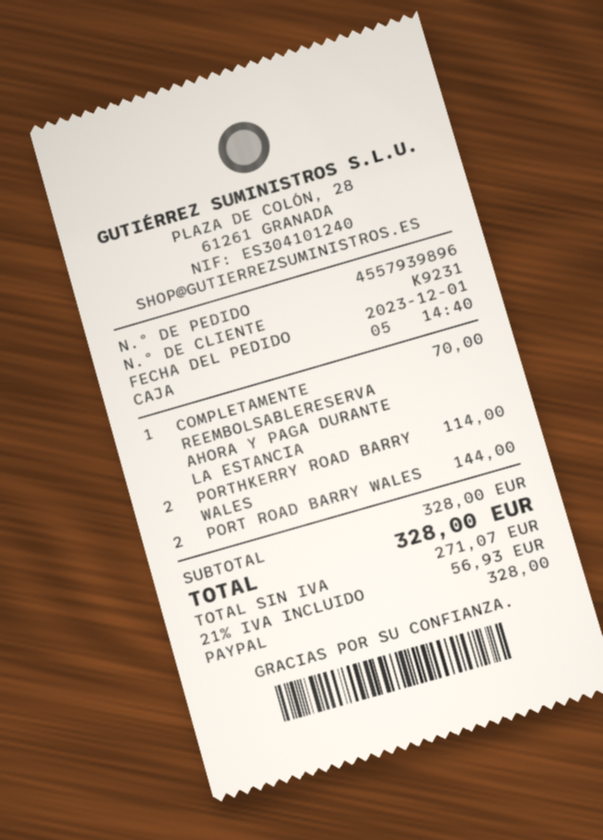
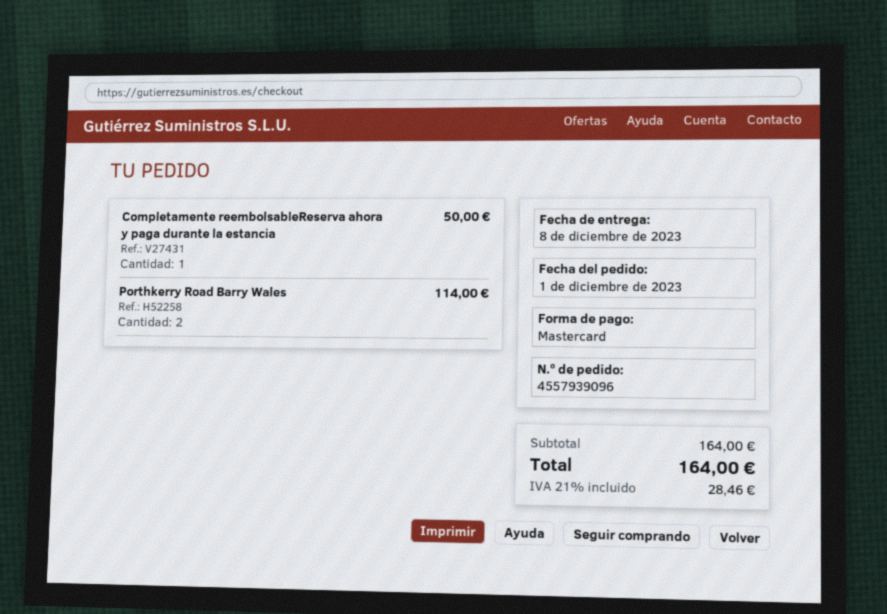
order number: 4557939896 -> 4557939096
payment method: PayPal -> Mastercard
COMPLETAMENTE REEMBOLSABLERESERVA AHORA Y PAGA DURANTE LA ESTANCIA: 1 for 70.00 -> 1 for 50.00
PORT ROAD BARRY WALES: 2 for 144.00 -> none
subtotal: 328.00 -> 164.00
tax: 21% = 56.93 -> 21% = 28.46
total: 328.00 -> 164.00

